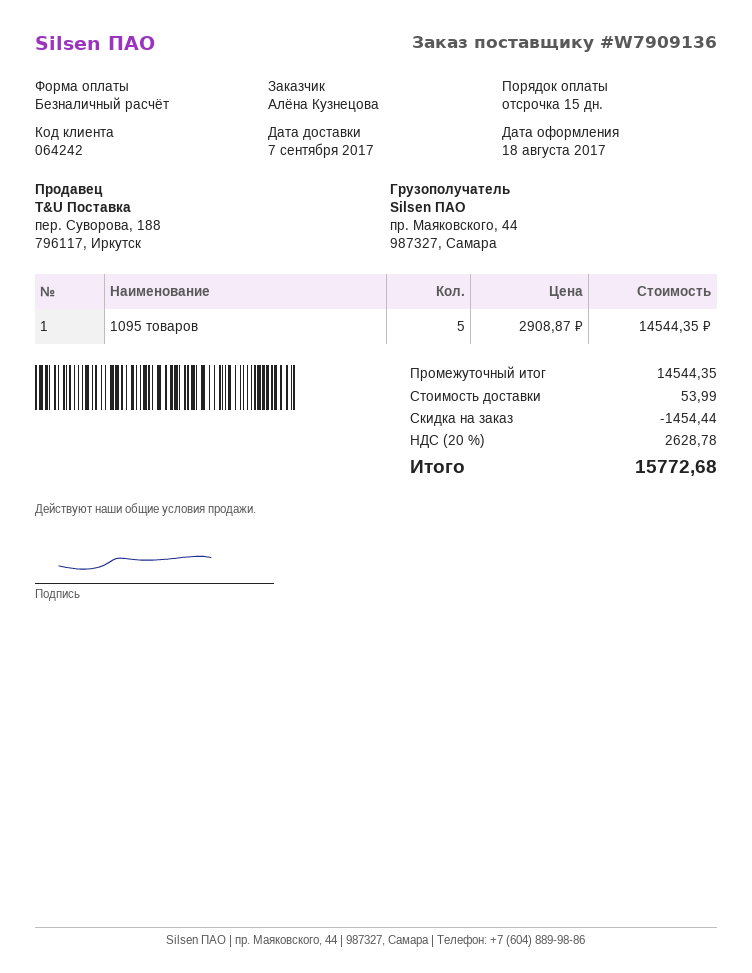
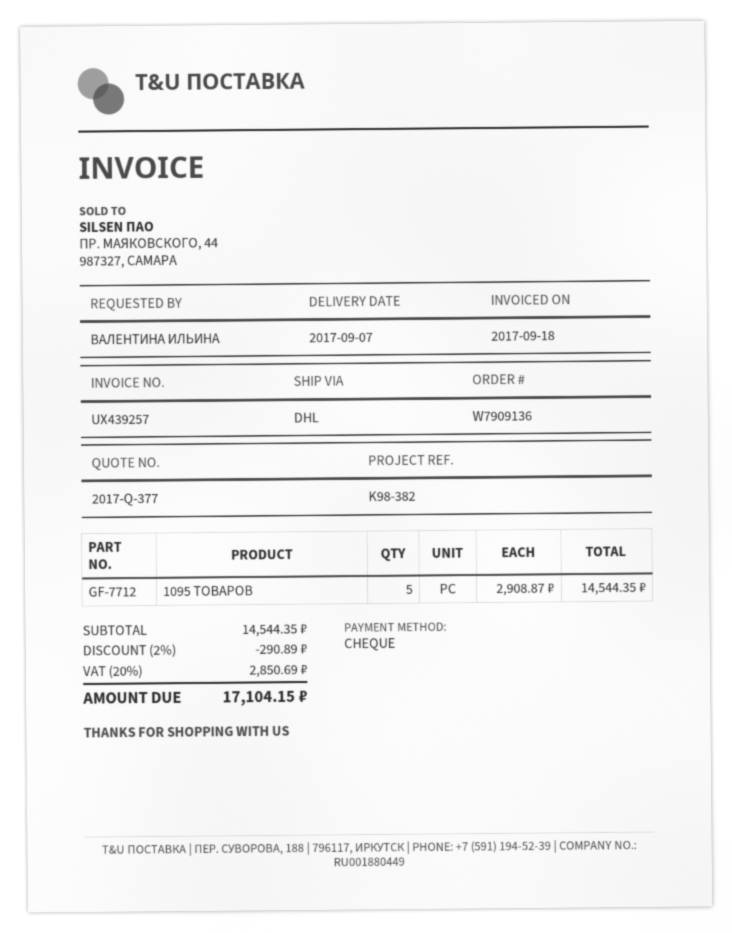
ordered by: Алёна Кузнецова -> ВАЛЕНТИНА ИЛЬИНА
payment method: bank transfer -> cheque
discount: 1454.44 -> 290.89
shipping: 53.99 -> none
tax: 20% = 2628.78 -> 20% = 2850.69
total: 15772.68 -> 17104.15

